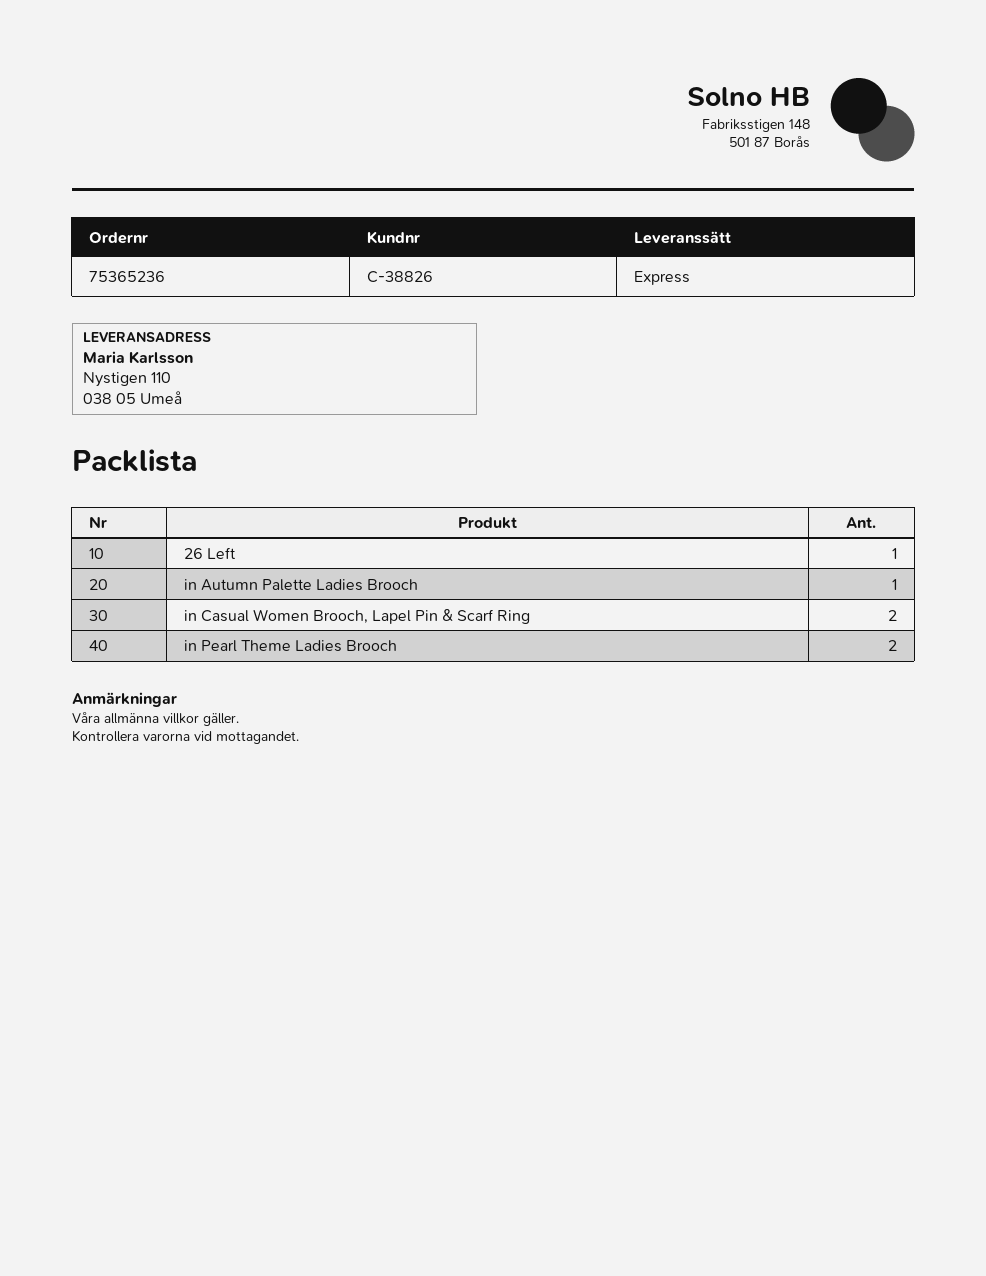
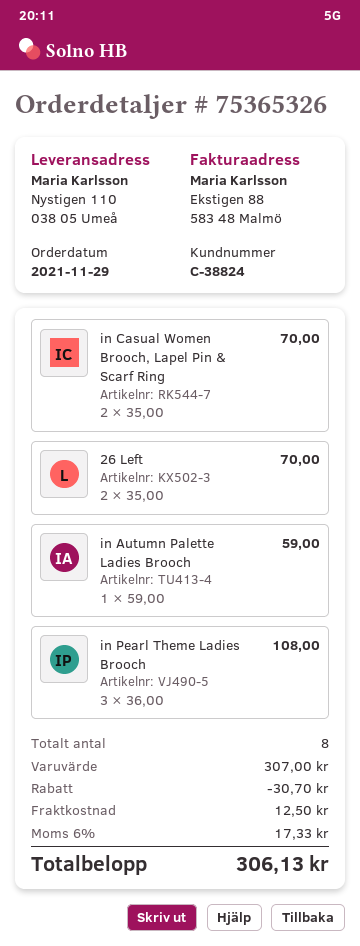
order number: 75365236 -> 75365326
customer number: C-38826 -> C-38824
26 Left: 1 -> 2
in Pearl Theme Ladies Brooch: 2 -> 3

